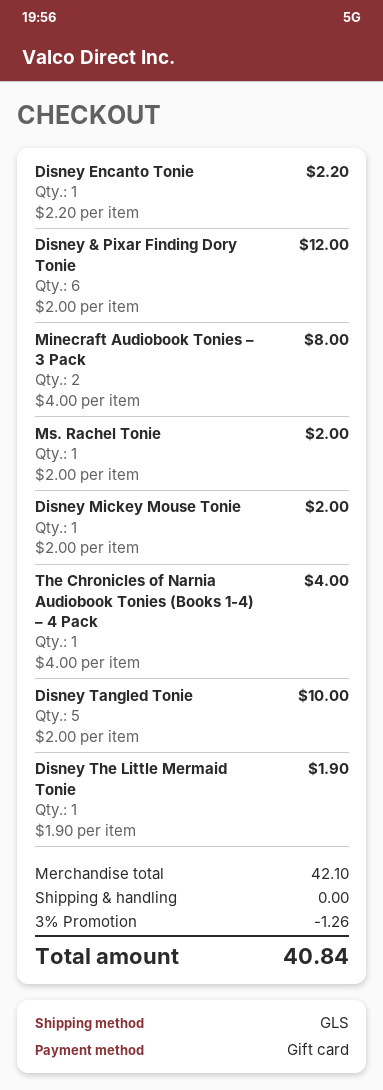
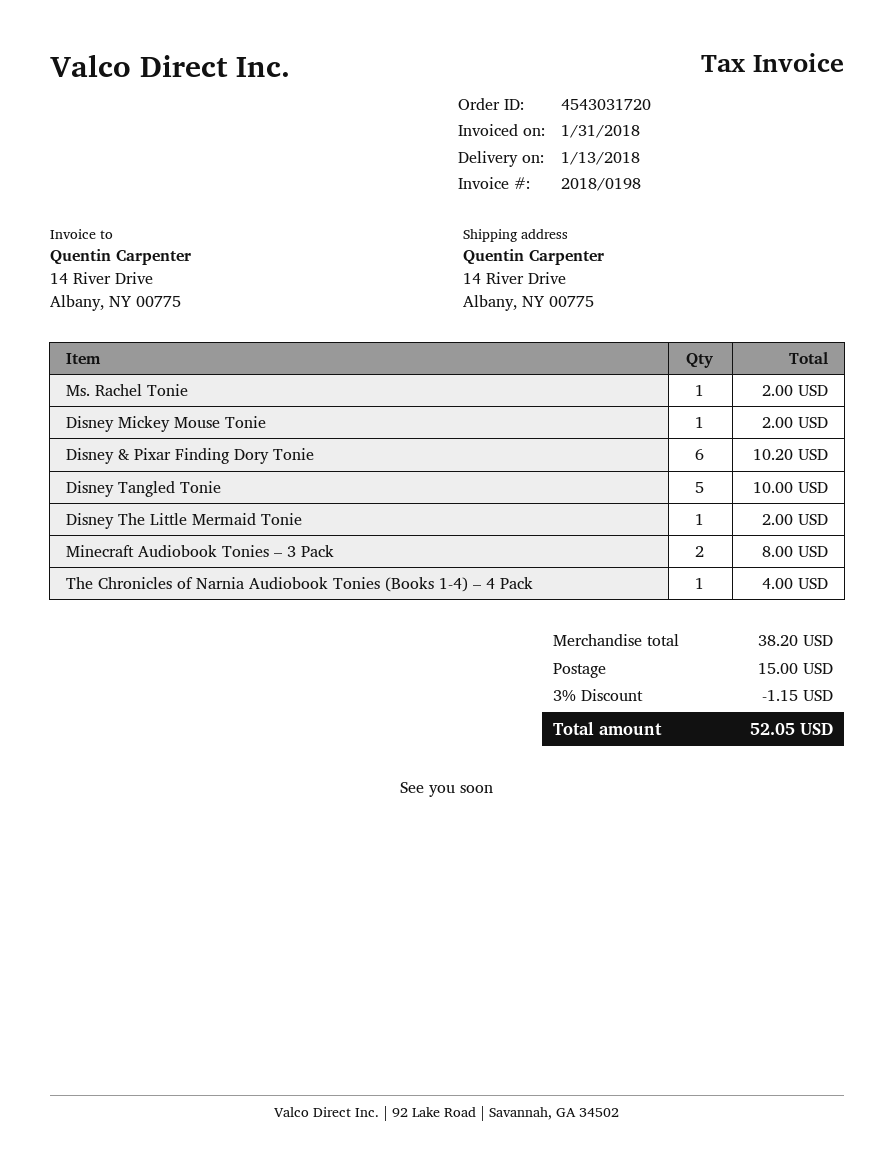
Disney Encanto Tonie: 1 for 2.20 -> none
Disney & Pixar Finding Dory Tonie: 6 for 12.00 -> 6 for 10.20
Disney The Little Mermaid Tonie: 1 for 1.90 -> 1 for 2.00
subtotal: 42.10 -> 38.20
discount: 3% = 1.26 -> 3% = 1.15
shipping: 0.00 -> 15.00
total: 40.84 -> 52.05

